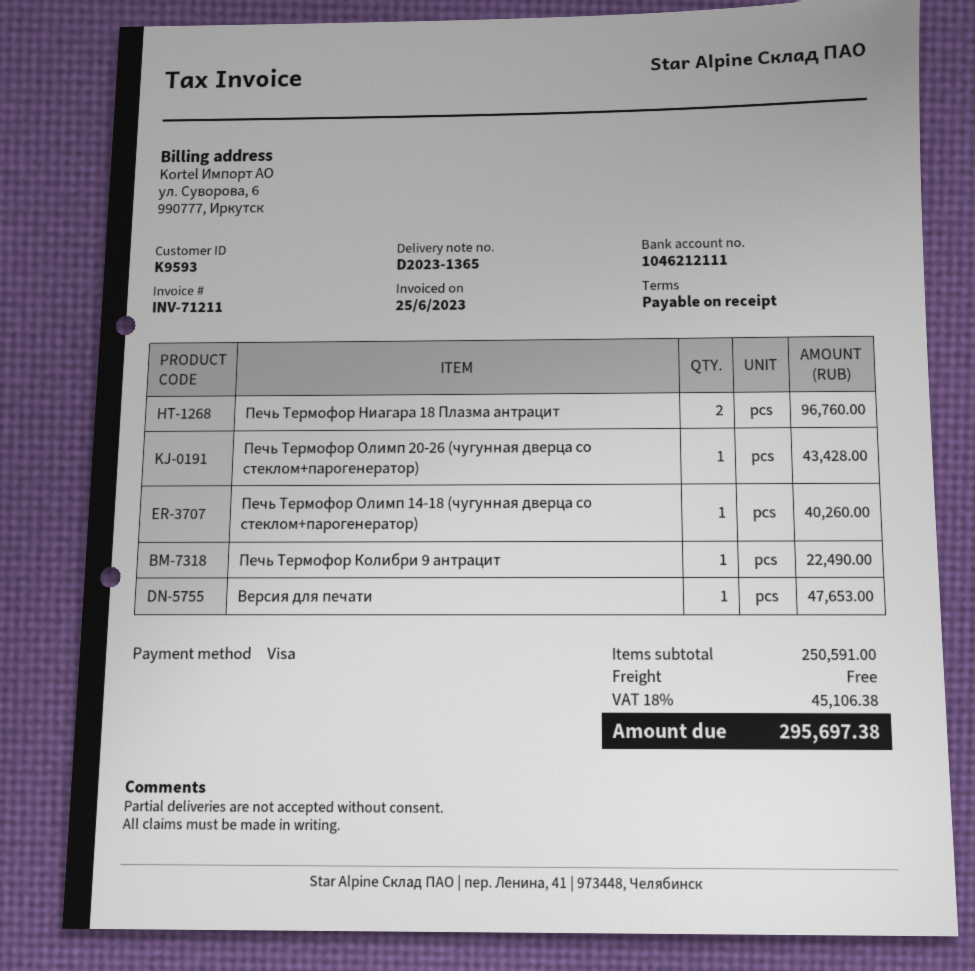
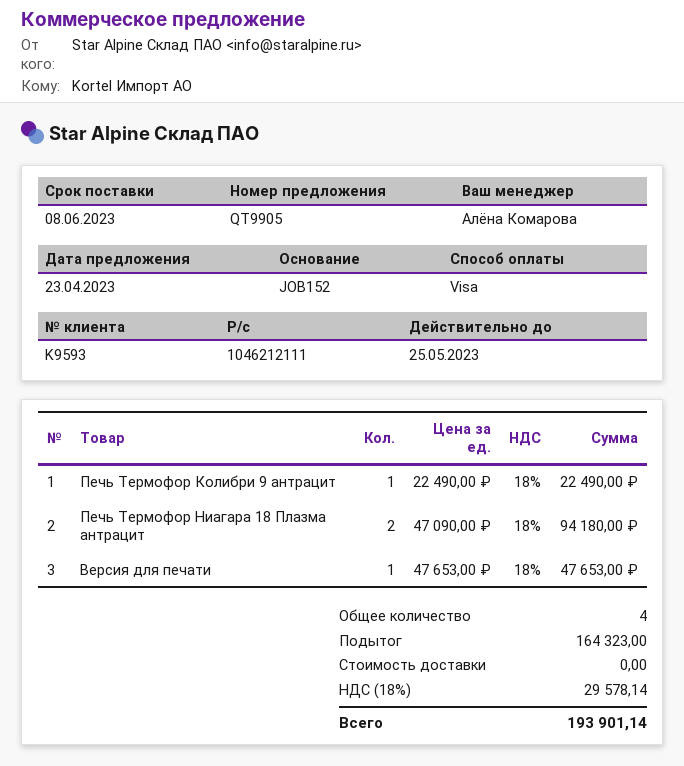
Печь Термофор Ниагара 18 Плазма антрацит: 2 for 96760.00 -> 2 for 94180.00
Печь Термофор Олимп 20-26 (чугунная дверца со стеклом+парогенератор): 1 for 43428.00 -> none
Печь Термофор Олимп 14-18 (чугунная дверца со стеклом+парогенератор): 1 for 40260.00 -> none
subtotal: 250591.00 -> 164323.00
tax: 18% = 45106.38 -> 18% = 29578.14
total: 295697.38 -> 193901.14

